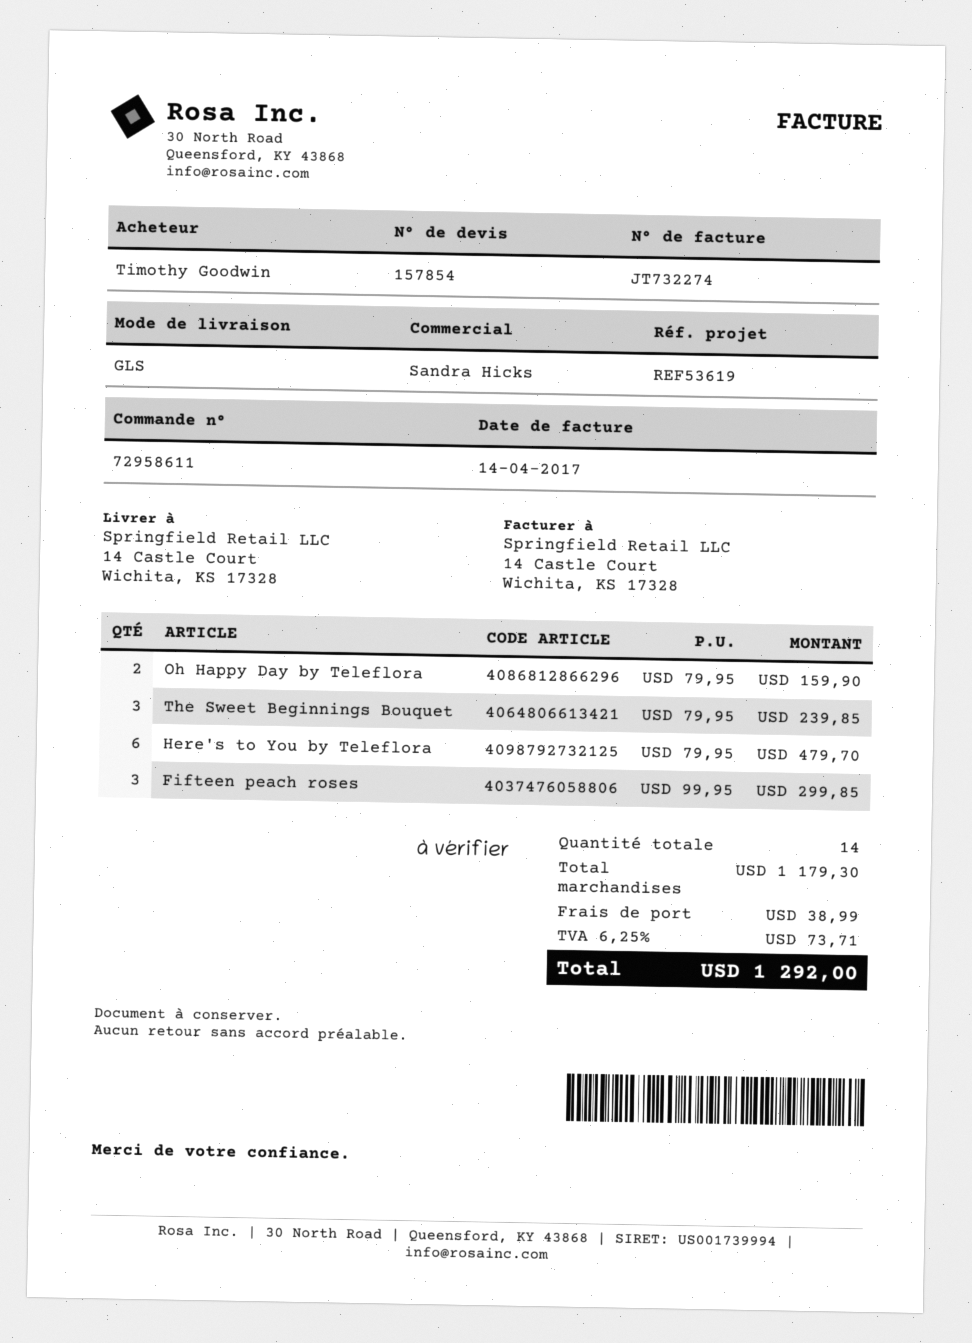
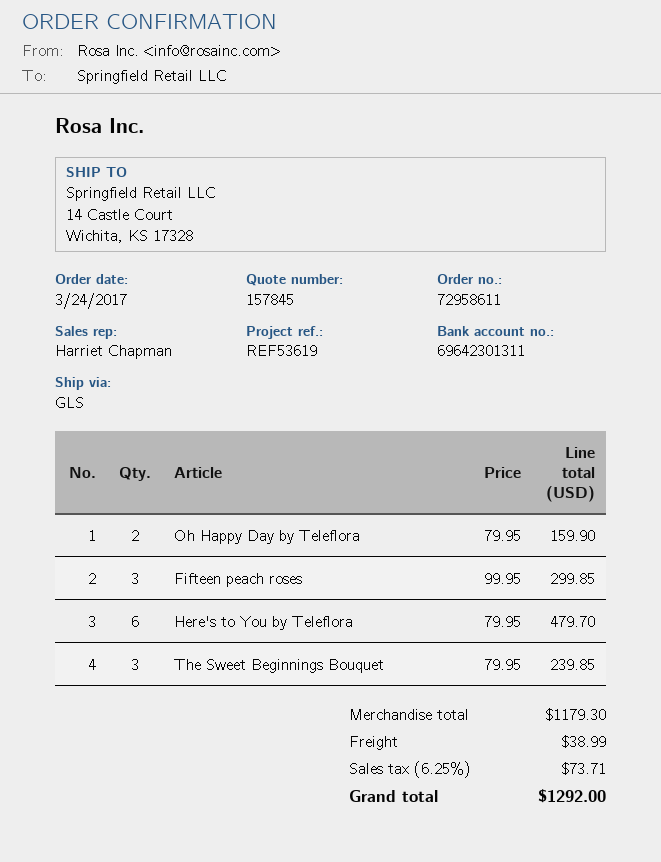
quote number: 157854 -> 157845
sales rep: Sandra Hicks -> Harriet Chapman

